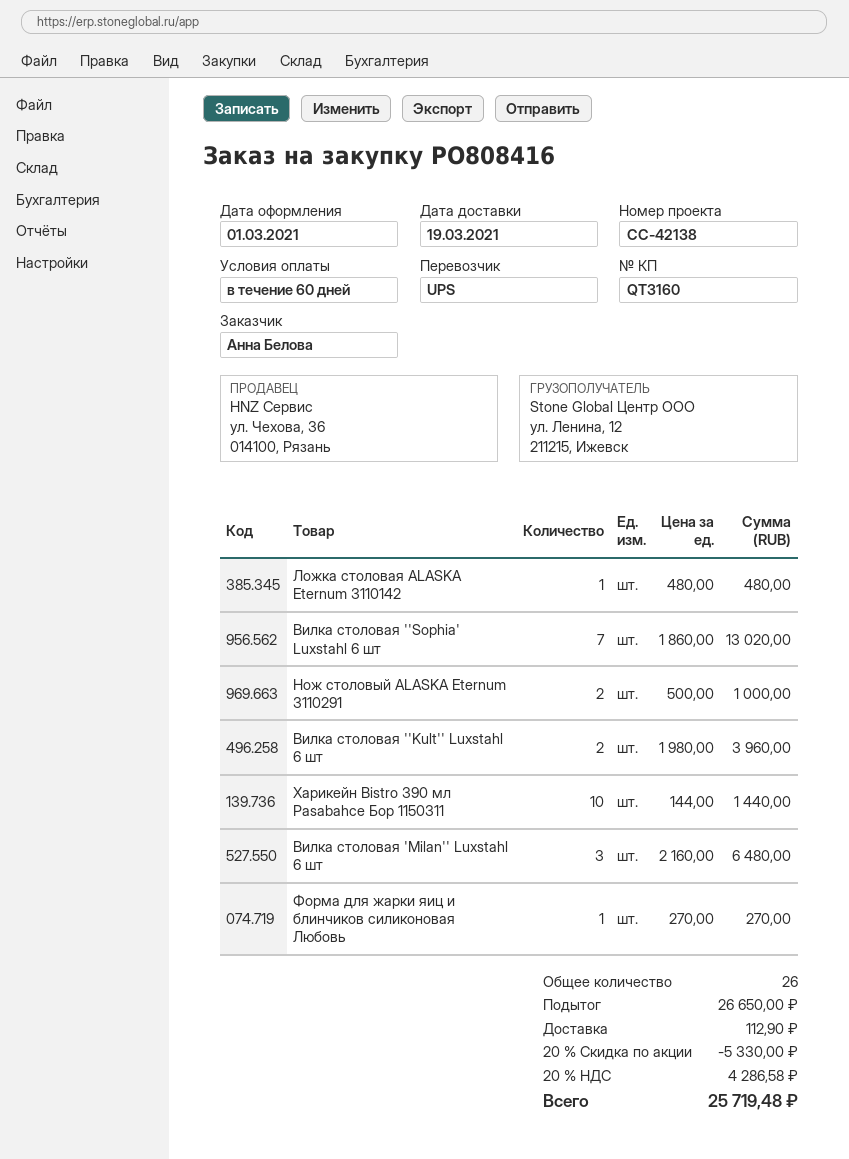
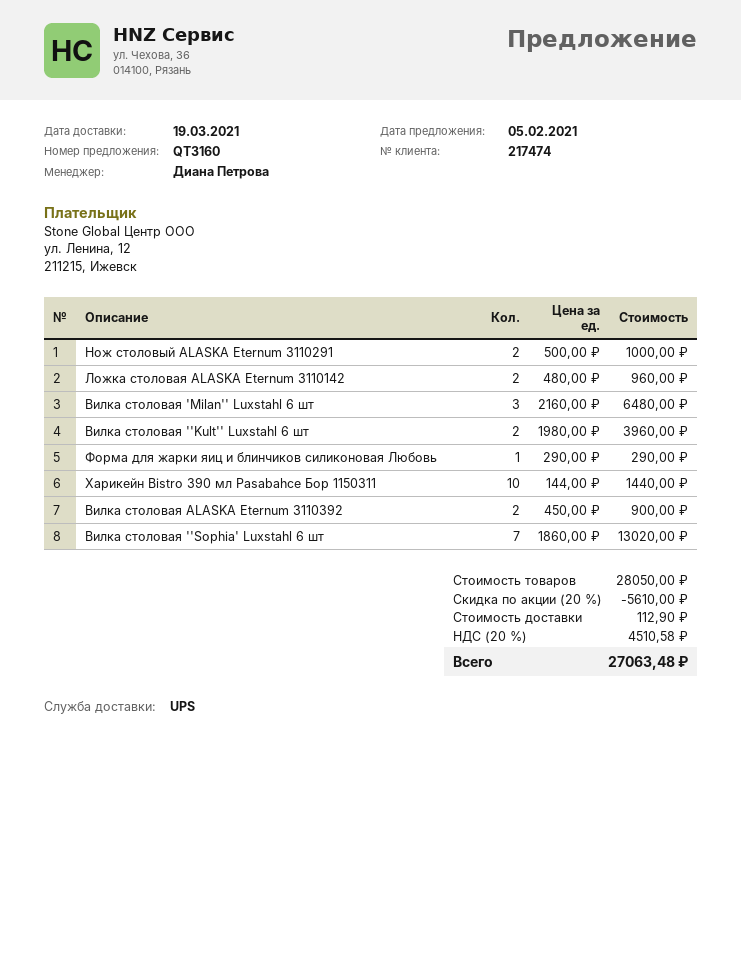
Ложка столовая ALASKA Eternum 3110142: 1 x 480.00 = 480.00 -> 2 x 480.00 = 960.00
Форма для жарки яиц и блинчиков силиконовая Любовь: 1 x 270.00 = 270.00 -> 1 x 290.00 = 290.00
Вилка столовая ALASKA Eternum 3110392: none -> 2 x 450.00 = 900.00
subtotal: 26650.00 -> 28050.00
discount: 20% = 5330.00 -> 20% = 5610.00
tax: 20% = 4286.58 -> 20% = 4510.58
total: 25719.48 -> 27063.48

